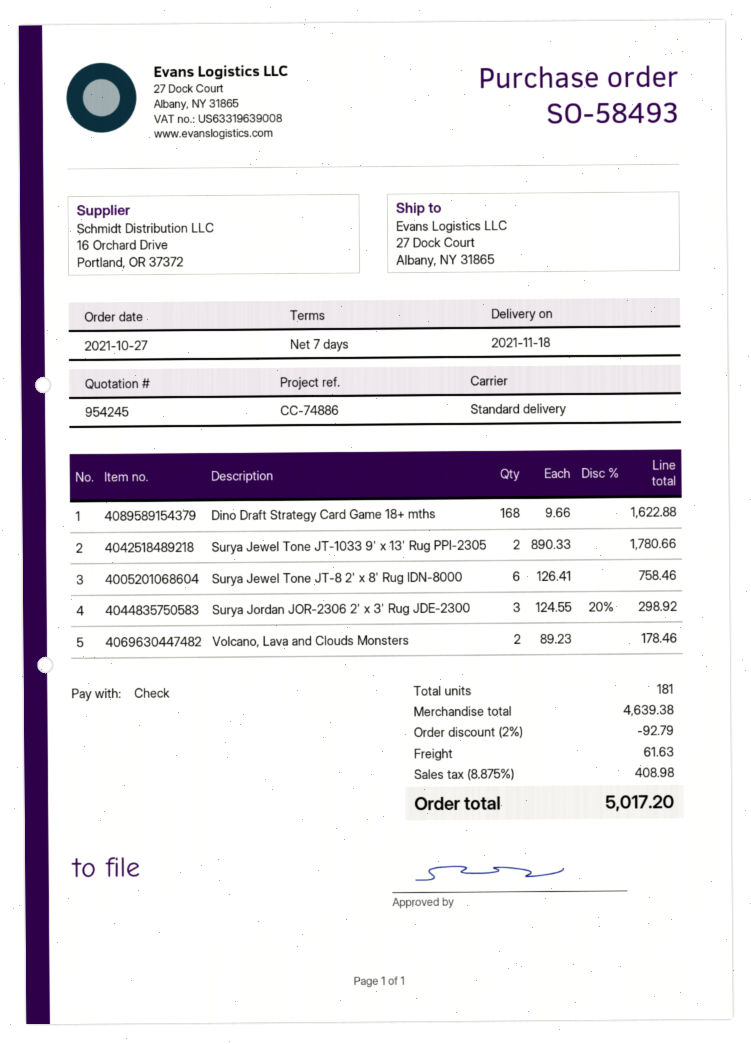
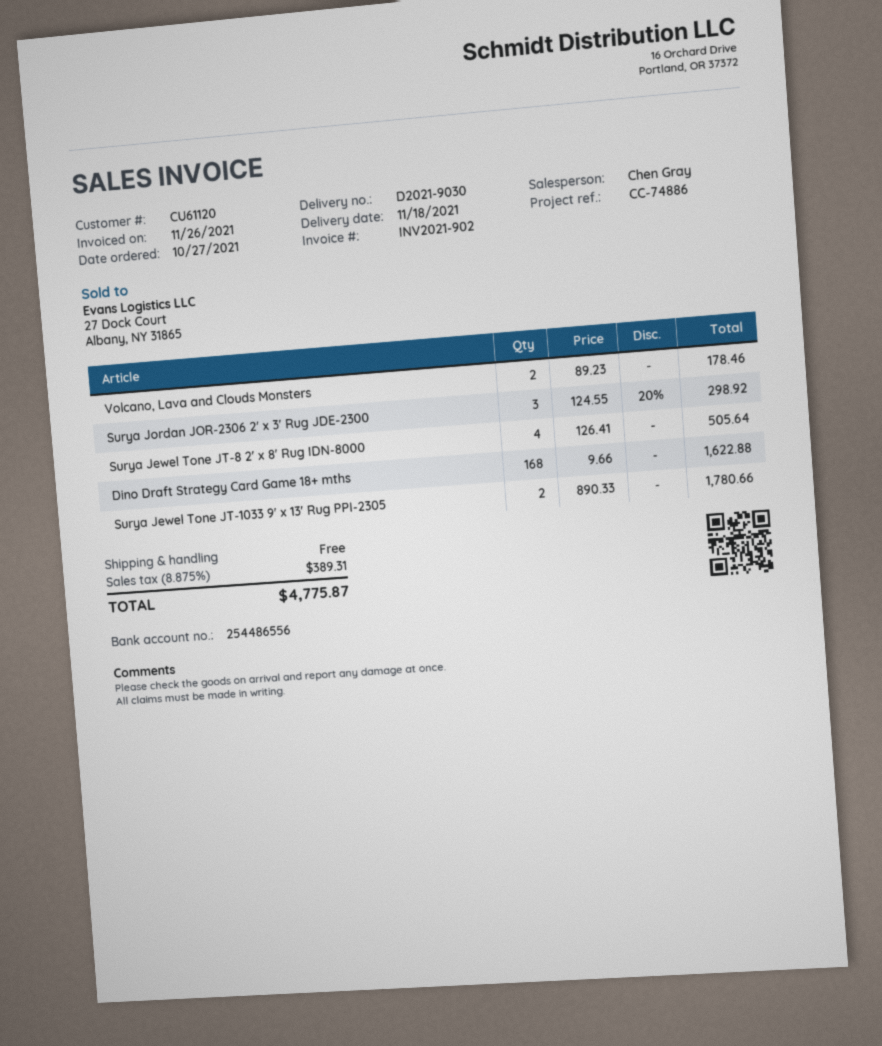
Surya Jewel Tone JT-8 2' x 8' Rug IDN-8000: 6 x 126.41 = 758.46 -> 4 x 126.41 = 505.64
discount: 2% = 92.79 -> none
shipping: 61.63 -> 0.00
tax: 8.875% = 408.98 -> 8.875% = 389.31
total: 5017.20 -> 4775.87

